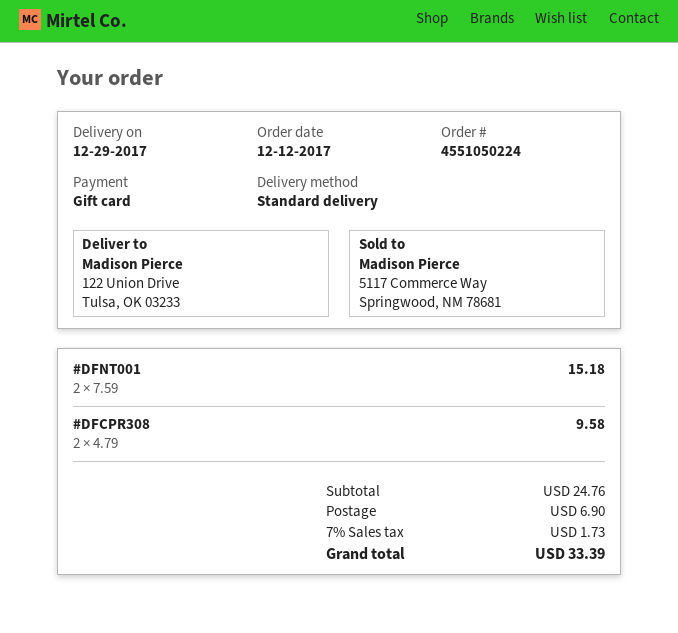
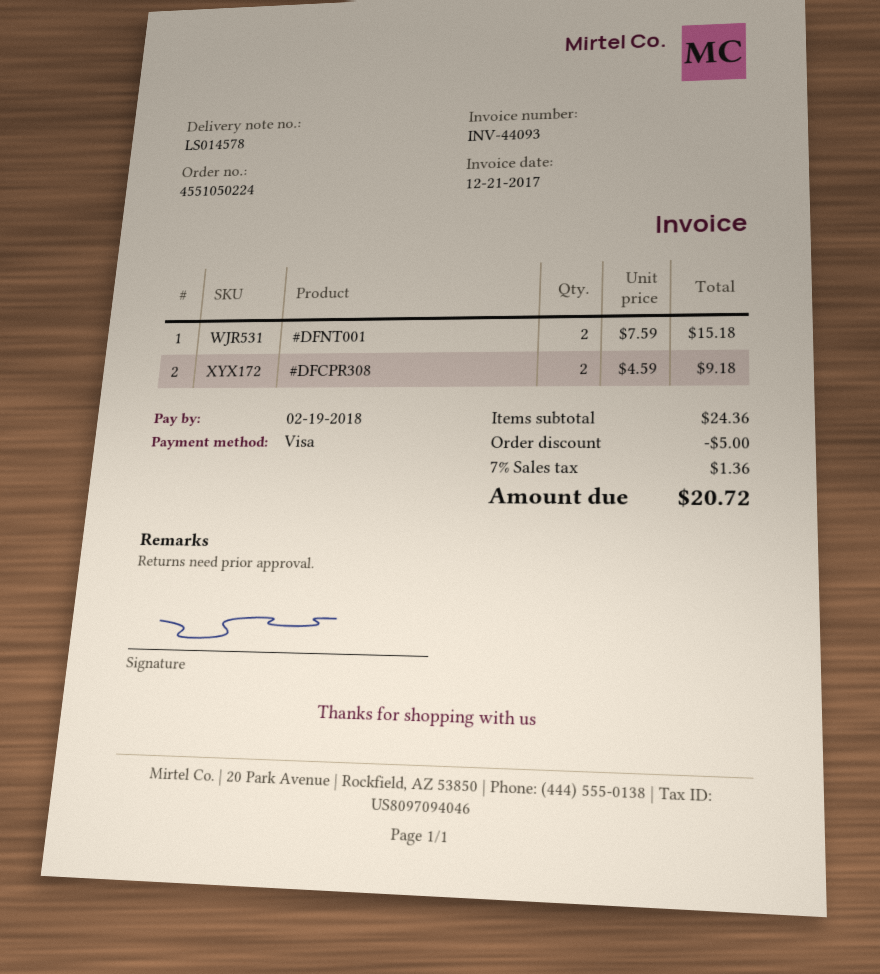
payment method: gift card -> Visa
#DFCPR308: 2 x 4.79 = 9.58 -> 2 x 4.59 = 9.18
subtotal: 24.76 -> 24.36
discount: none -> 5.00
shipping: 6.90 -> none
tax: 7% = 1.73 -> 7% = 1.36
total: 33.39 -> 20.72

